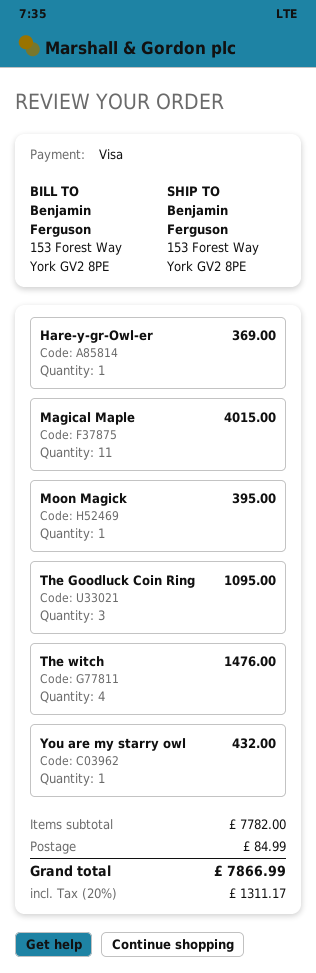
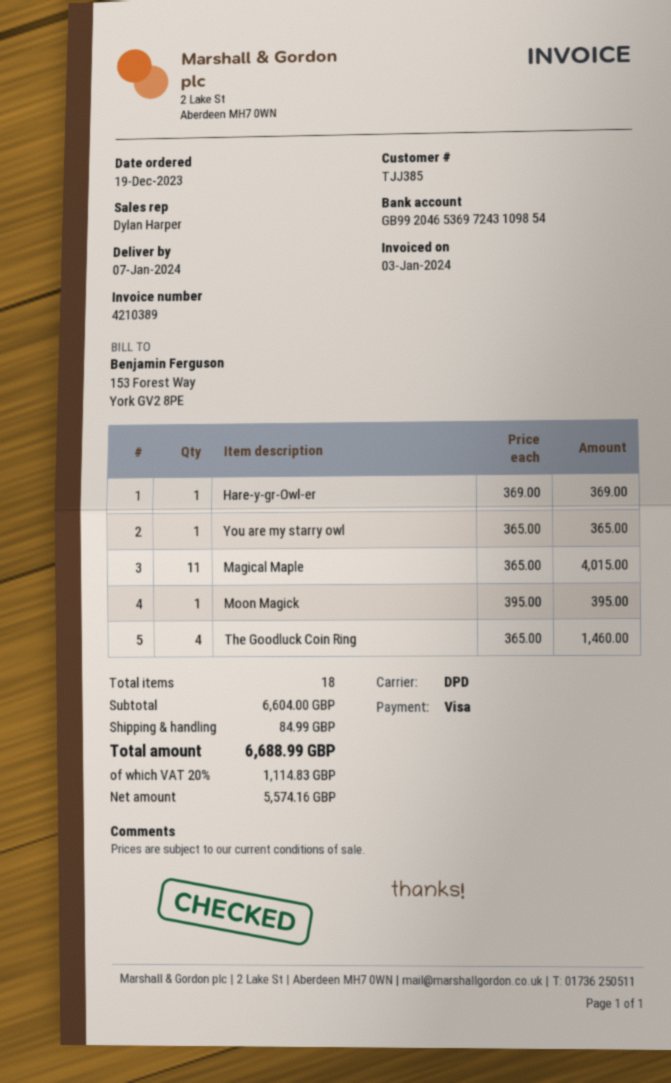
The Goodluck Coin Ring: 3 for 1095.00 -> 4 for 1460.00
The witch: 4 for 1476.00 -> none
You are my starry owl: 1 for 432.00 -> 1 for 365.00
subtotal: 7782.00 -> 6604.00
tax: 20% = 1311.17 -> 20% = 1114.83
total: 7866.99 -> 6688.99

